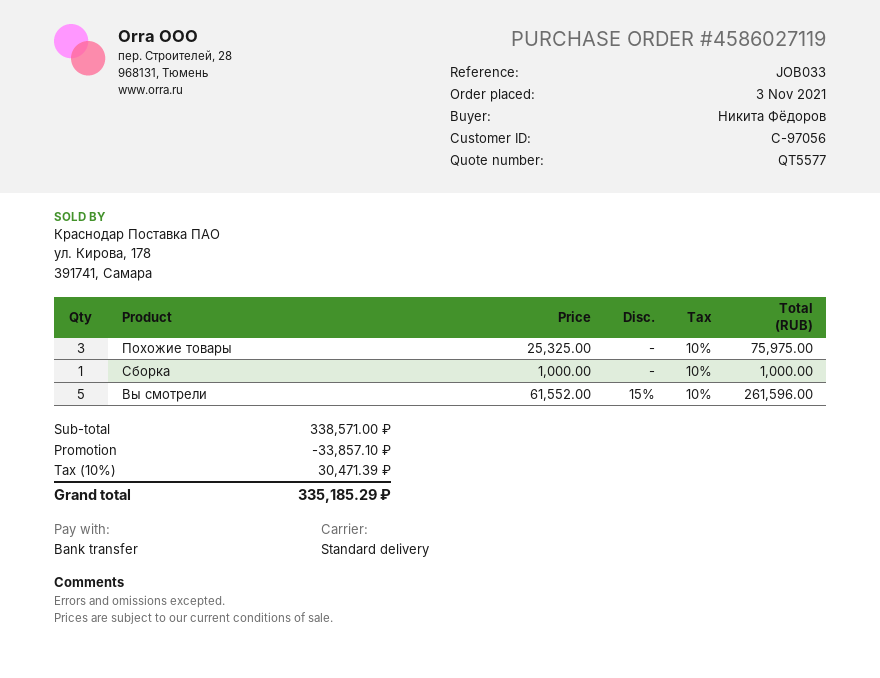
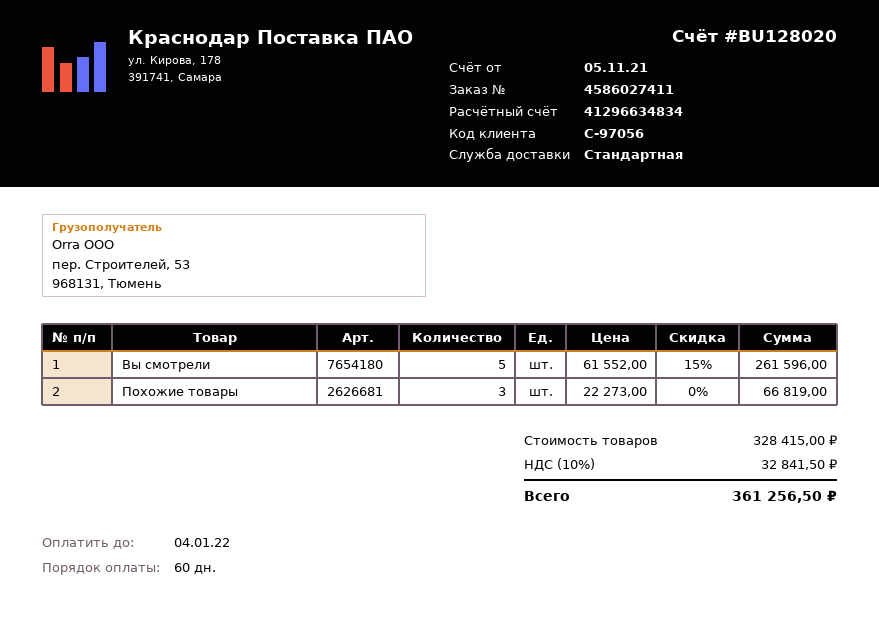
order number: 4586027119 -> 4586027411
Похожие товары: 3 x 25325.00 = 75975.00 -> 3 x 22273.00 = 66819.00
Сборка: 1 x 1000.00 = 1000.00 -> none
subtotal: 338571.00 -> 328415.00
discount: 33857.10 -> none
tax: 10% = 30471.39 -> 10% = 32841.50
total: 335185.29 -> 361256.50

